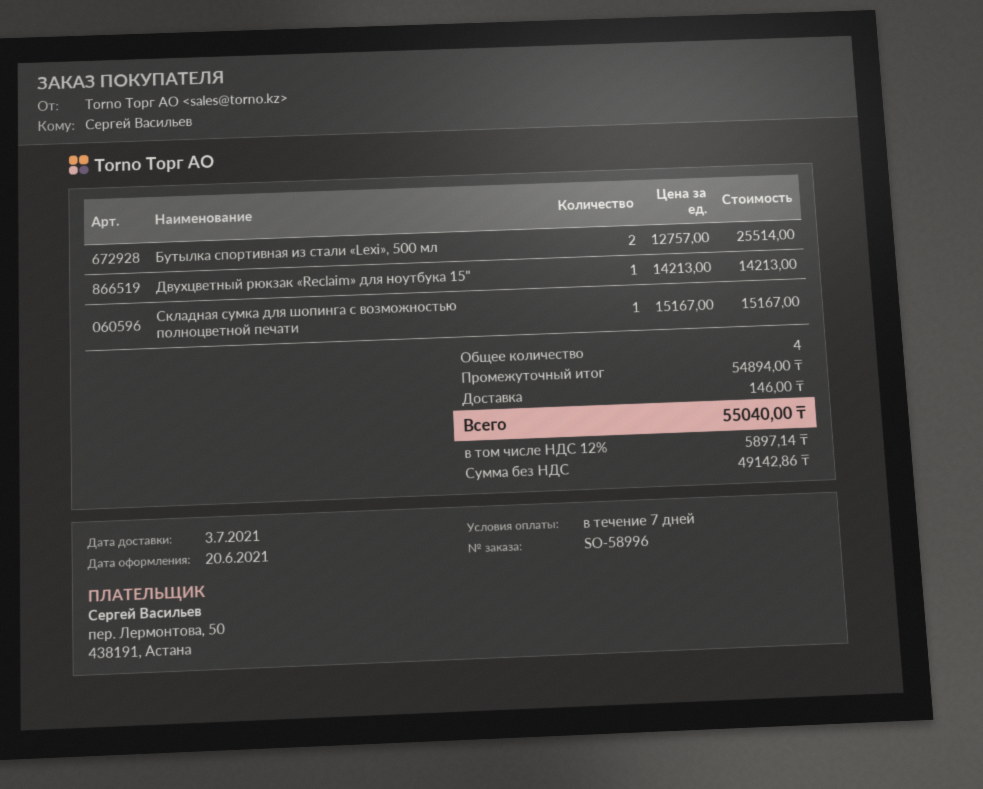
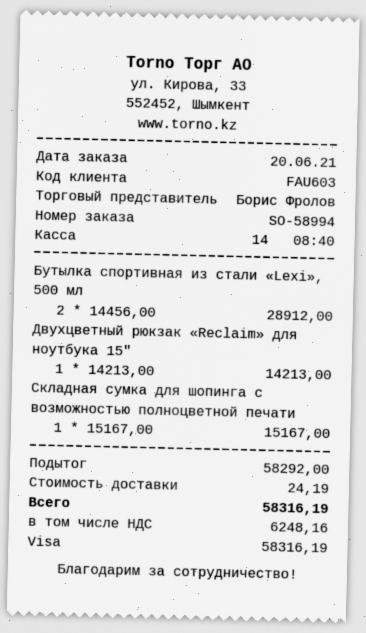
order number: SO-58996 -> SO-58994
Бутылка спортивная из стали «Lexi», 500 мл: 2 x 12757.00 = 25514.00 -> 2 x 14456.00 = 28912.00
subtotal: 54894.00 -> 58292.00
shipping: 146.00 -> 24.19
tax: 5897.14 -> 6248.16
total: 55040.00 -> 58316.19

